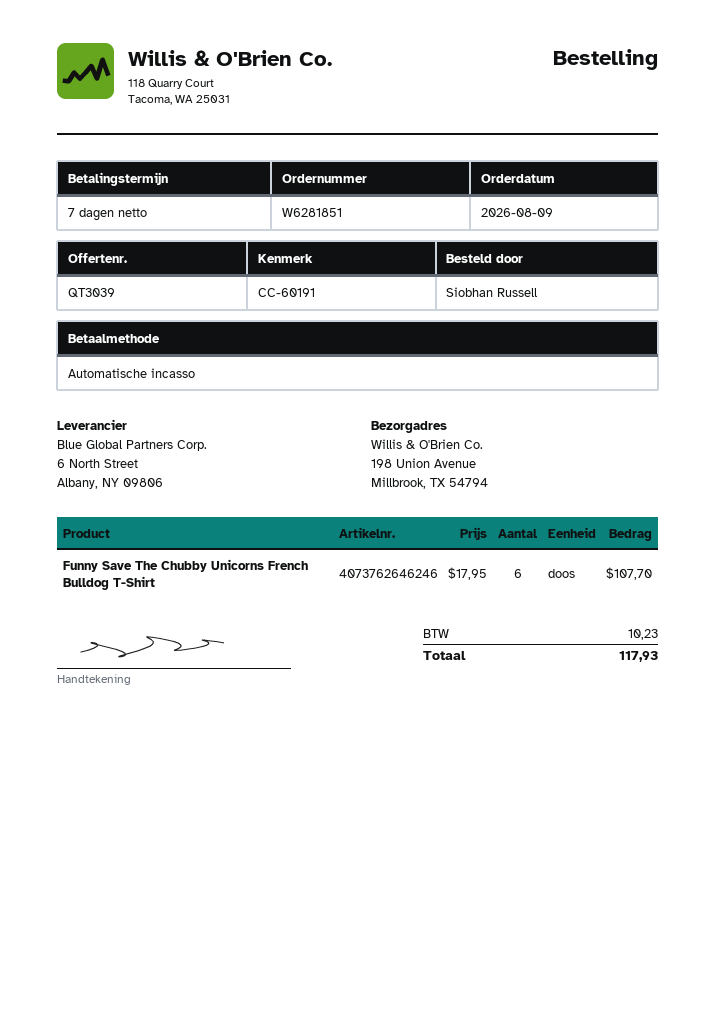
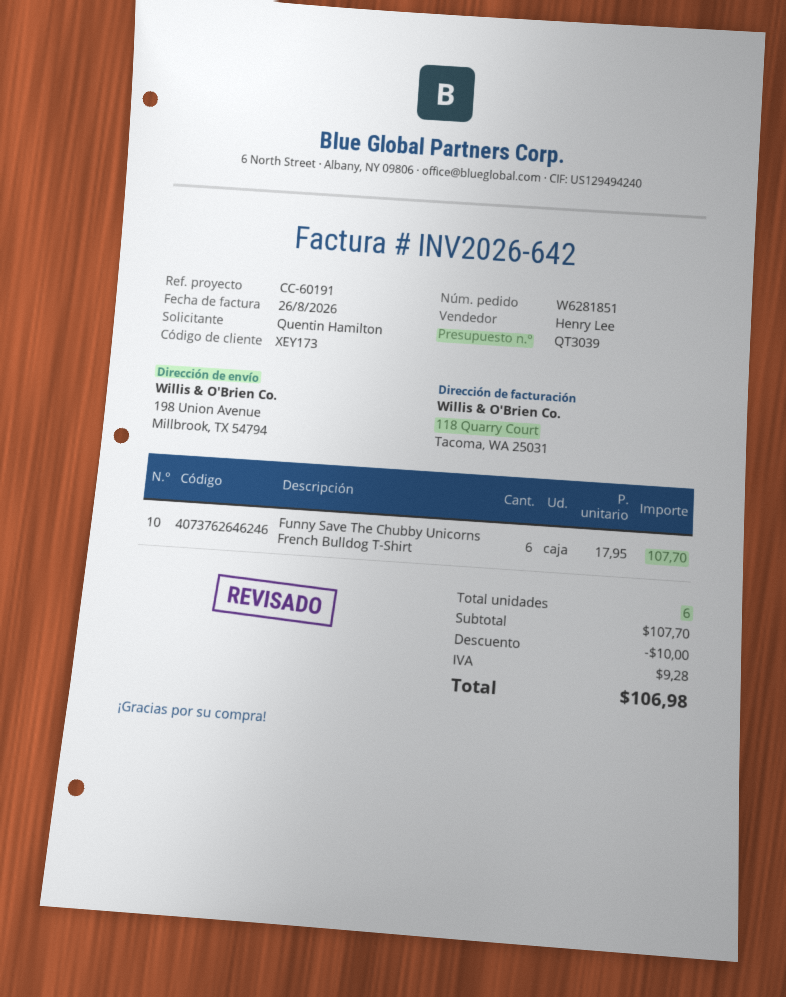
ordered by: Siobhan Russell -> Quentin Hamilton
discount: none -> 10.00
tax: 10.23 -> 9.28
total: 117.93 -> 106.98

